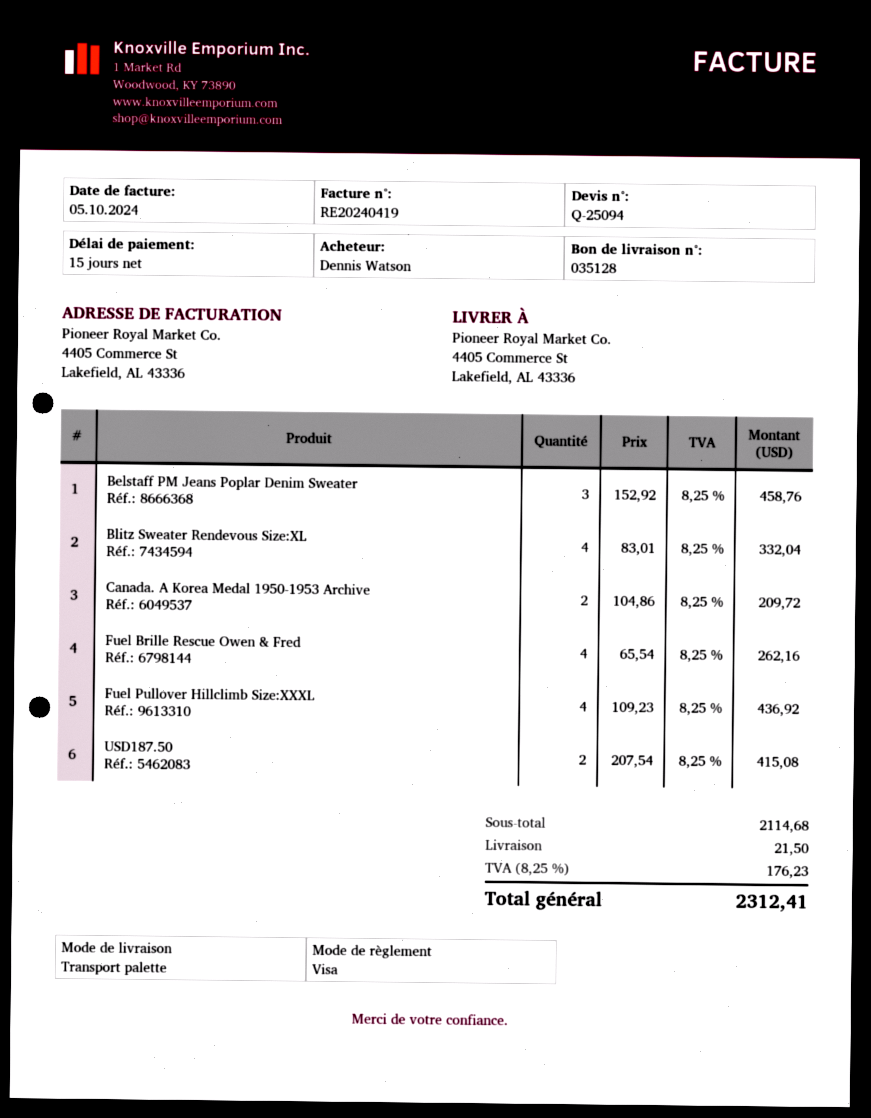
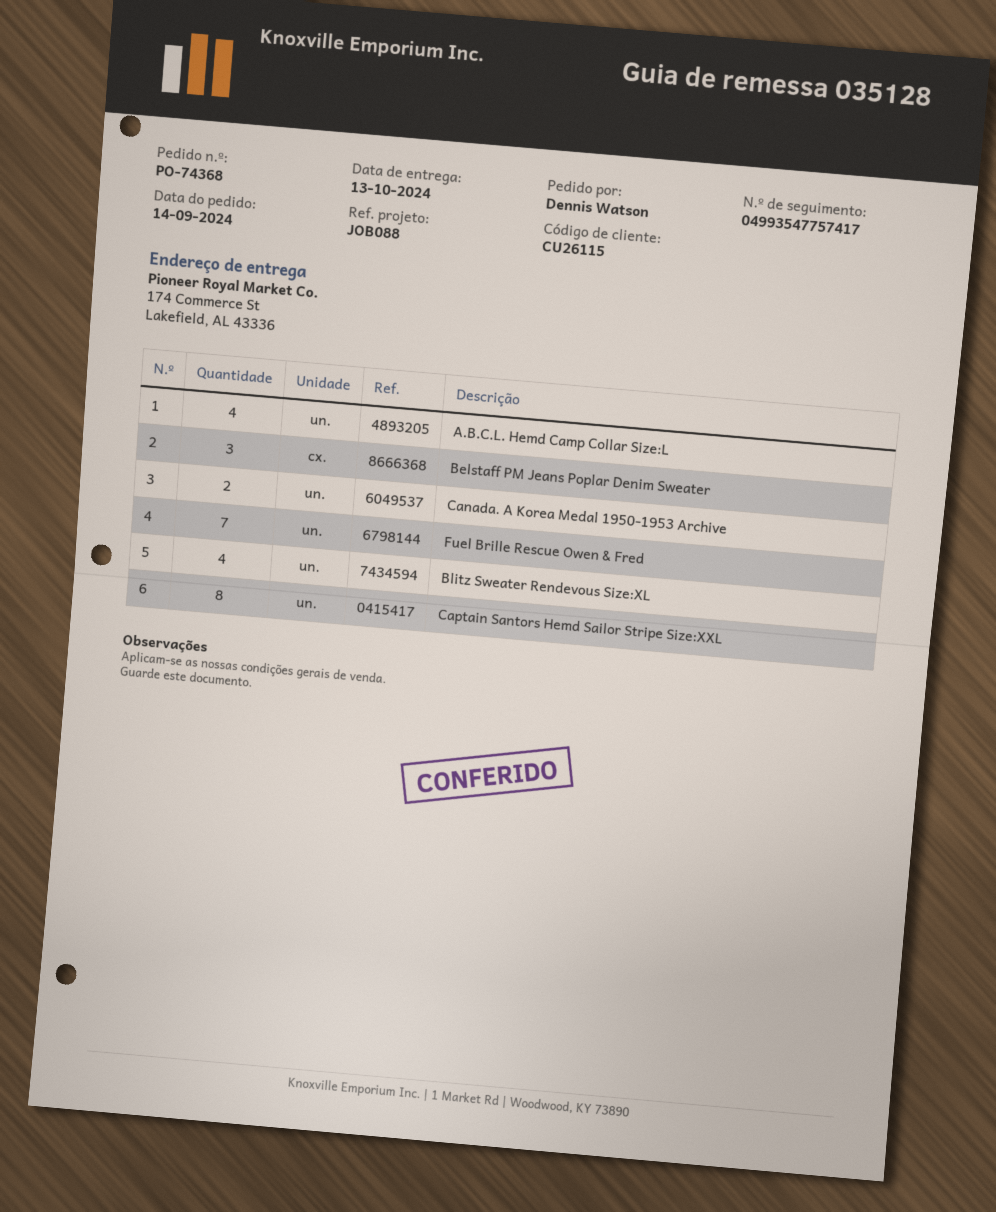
ship to: 4405 Commerce St, Lakefield, AL 43336 -> 174 Commerce St, Lakefield, AL 43336
Fuel Brille Rescue Owen & Fred: 4 -> 7
Fuel Pullover Hillclimb Size:XXXL: 4 -> none
USD187.50: 2 -> none
A.B.C.L. Hemd Camp Collar Size:L: none -> 4
Captain Santors Hemd Sailor Stripe Size:XXL: none -> 8

